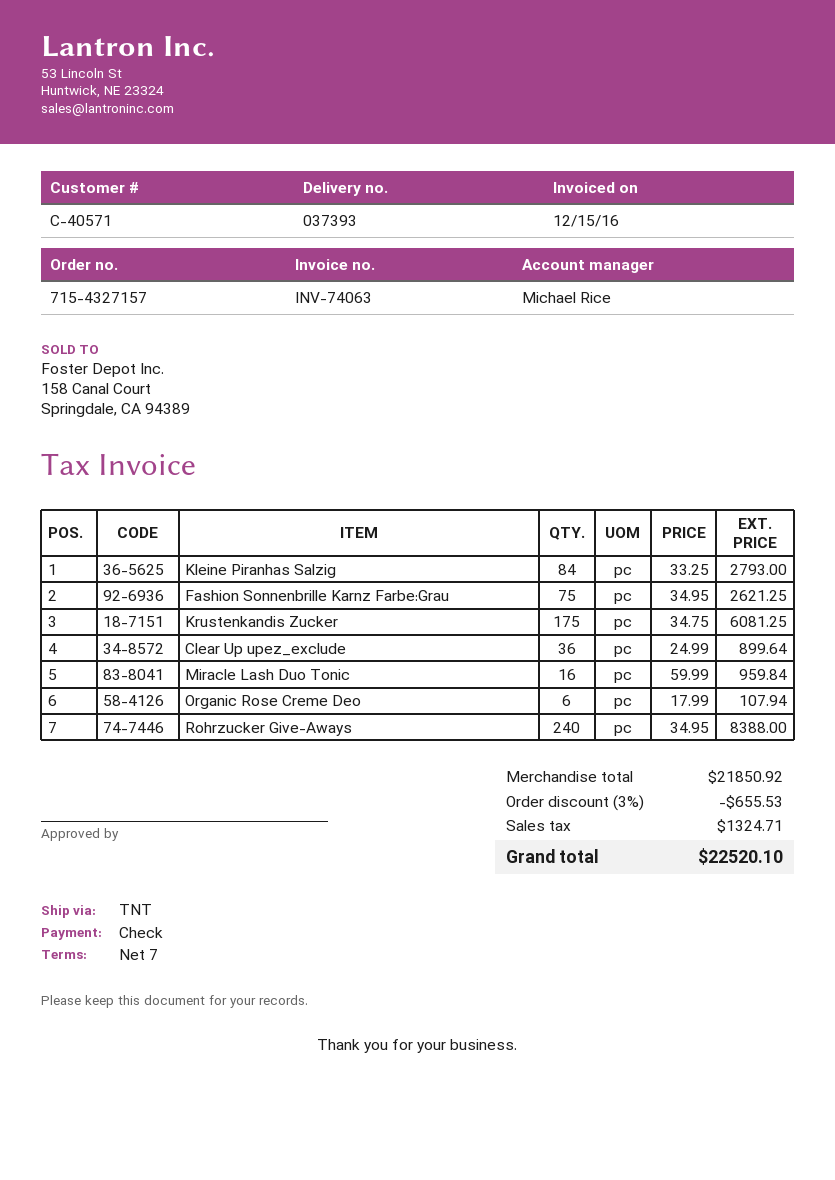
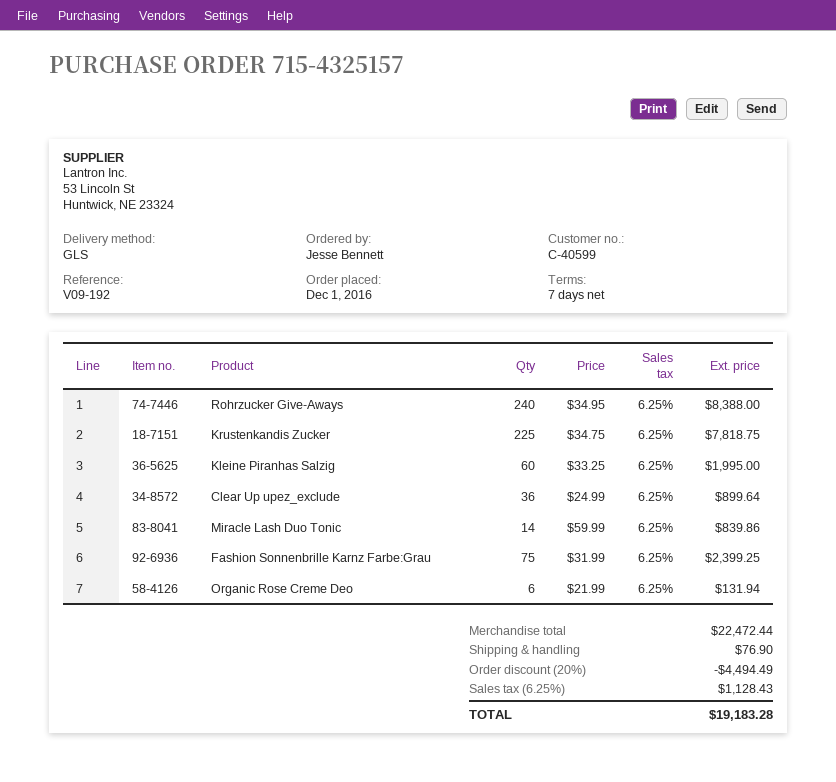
order number: 715-4327157 -> 715-4325157
customer number: C-40571 -> C-40599
shipping method: TNT -> GLS
Kleine Piranhas Salzig: 84 x 33.25 = 2793.00 -> 60 x 33.25 = 1995.00
Fashion Sonnenbrille Karnz Farbe:Grau: 75 x 34.95 = 2621.25 -> 75 x 31.99 = 2399.25
Krustenkandis Zucker: 175 x 34.75 = 6081.25 -> 225 x 34.75 = 7818.75
Miracle Lash Duo Tonic: 16 x 59.99 = 959.84 -> 14 x 59.99 = 839.86
Organic Rose Creme Deo: 6 x 17.99 = 107.94 -> 6 x 21.99 = 131.94
subtotal: 21850.92 -> 22472.44
discount: 3% = 655.53 -> 20% = 4494.49
shipping: none -> 76.90
tax: 1324.71 -> 1128.43
total: 22520.10 -> 19183.28

